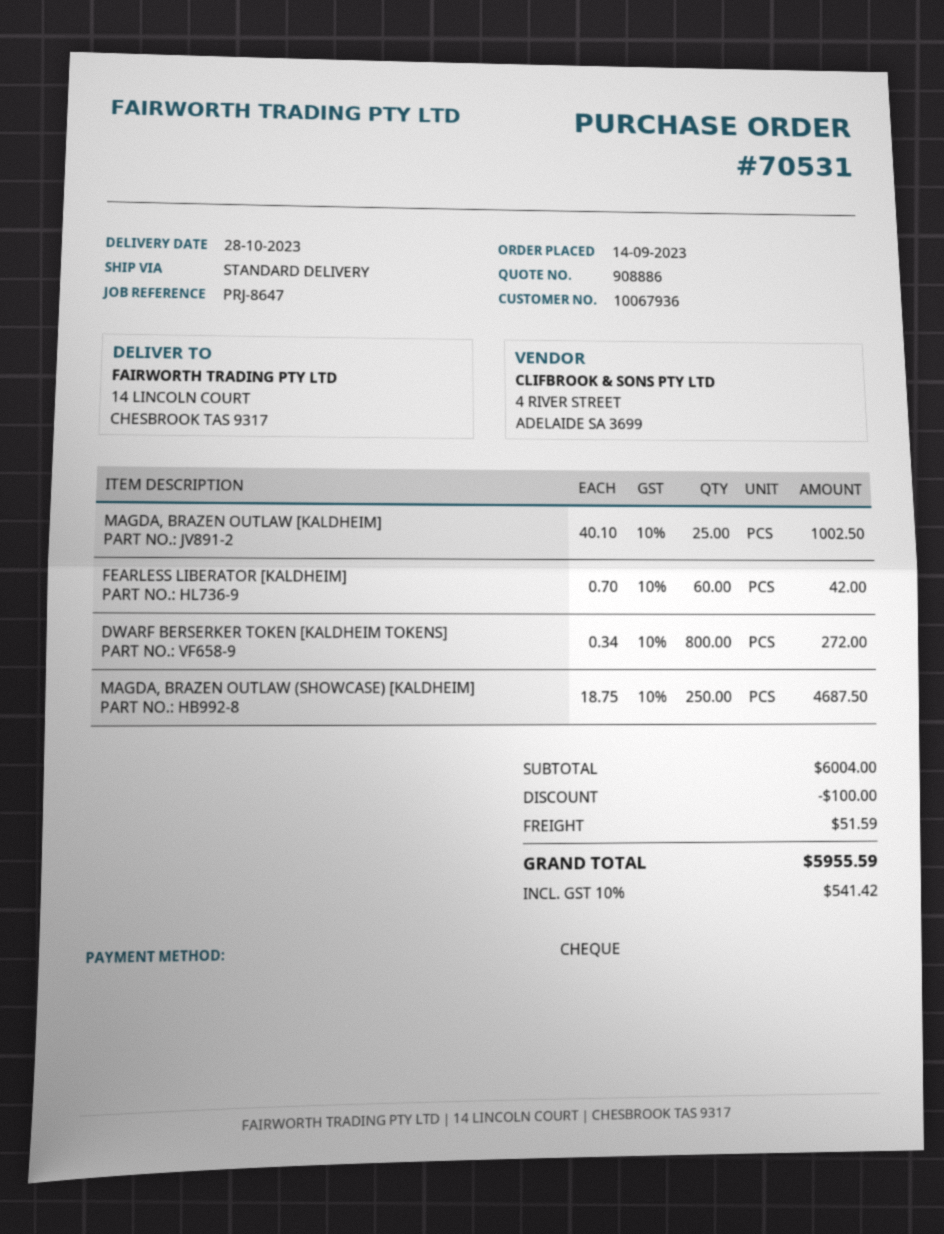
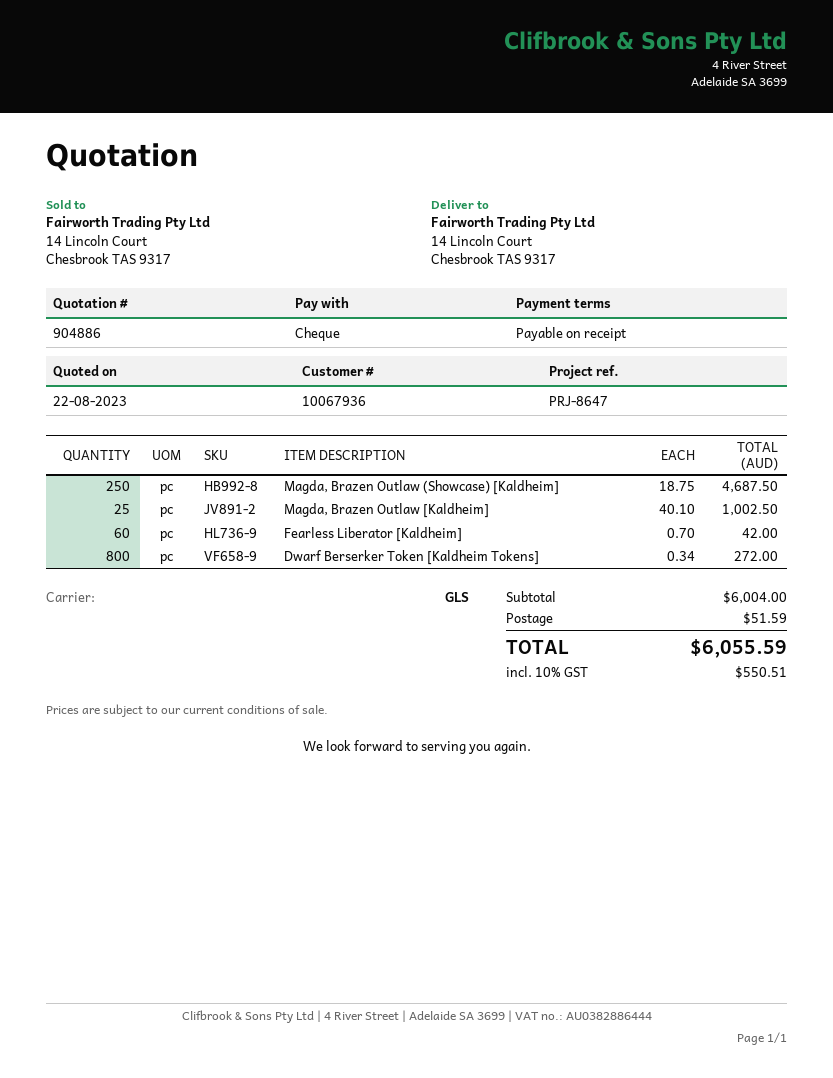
quote number: 908886 -> 904886
shipping method: standard -> GLS
discount: 100.00 -> none
tax: 10% = 541.42 -> 10% = 550.51
total: 5955.59 -> 6055.59

